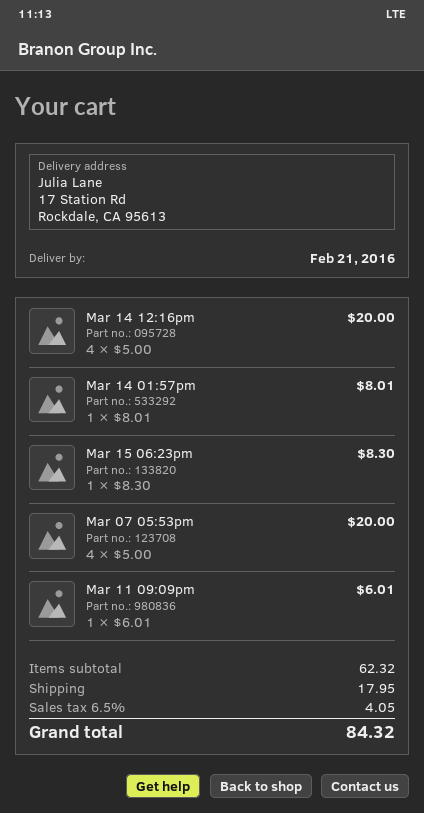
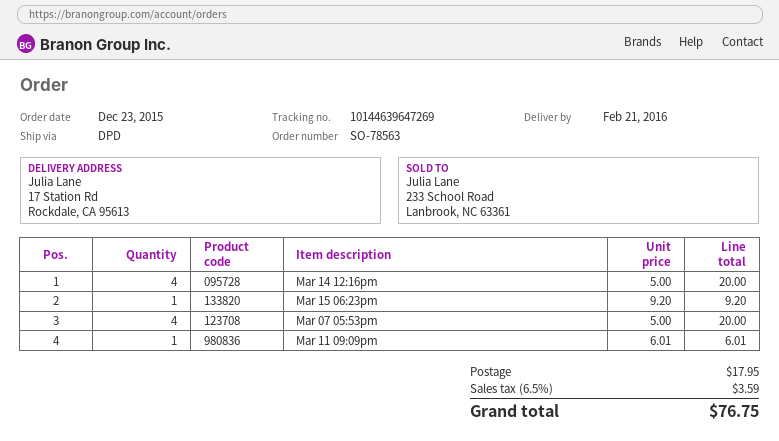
Mar 14 01:57pm: 1 x 8.01 = 8.01 -> none
Mar 15 06:23pm: 1 x 8.30 = 8.30 -> 1 x 9.20 = 9.20
tax: 6.5% = 4.05 -> 6.5% = 3.59
total: 84.32 -> 76.75

